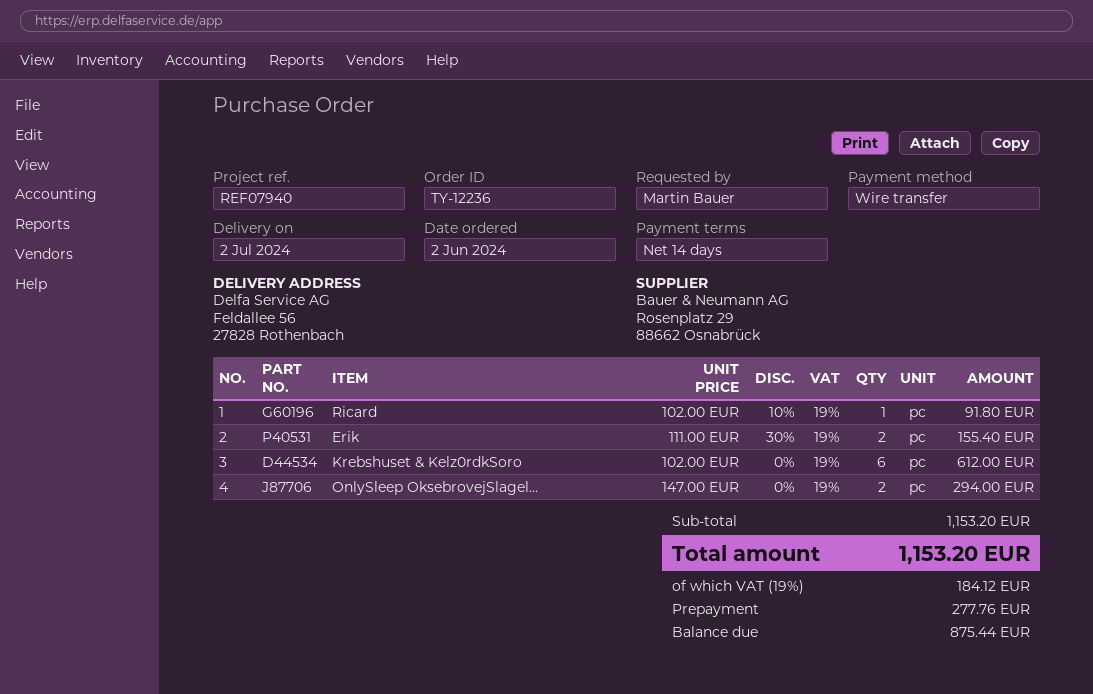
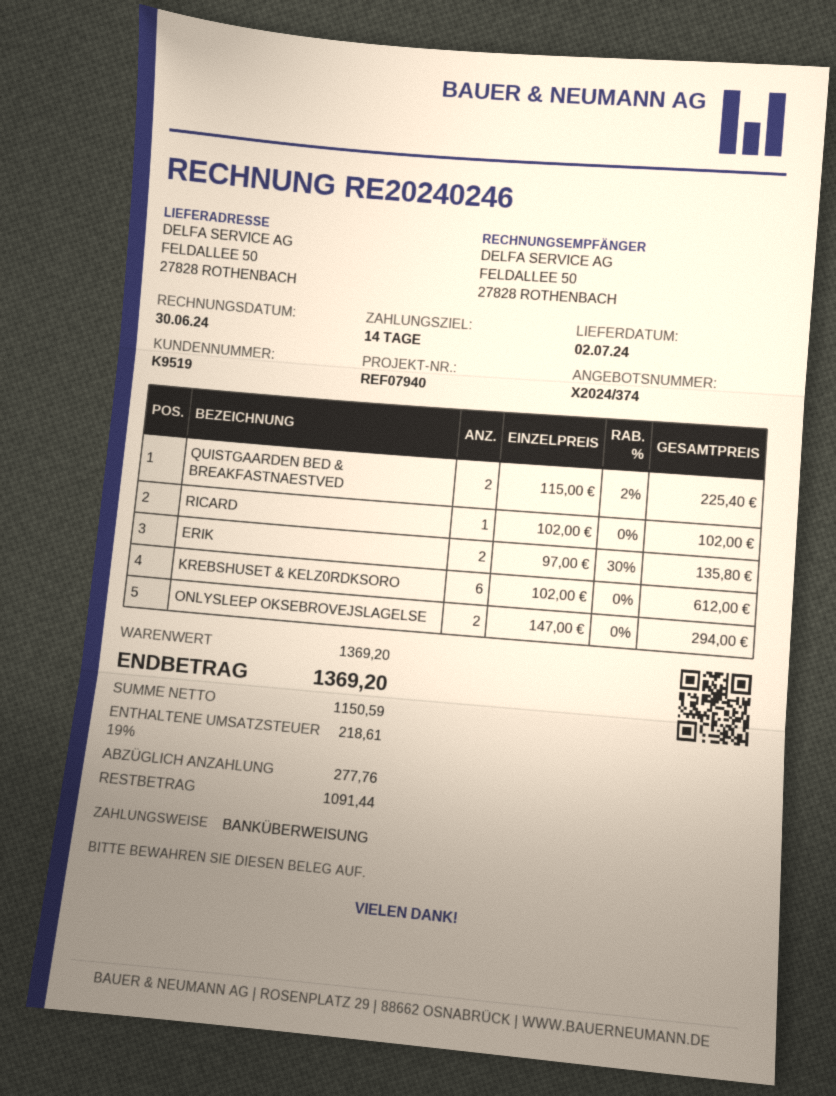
ship to: Feldallee 56, 27828 Rothenbach -> FELDALLEE 50, 27828 ROTHENBACH
Ricard: 1 x 102.00 - 10% = 91.80 -> 1 x 102.00 = 102.00
Erik: 2 x 111.00 - 30% = 155.40 -> 2 x 97.00 - 30% = 135.80
QUISTGAARDEN BED & BREAKFASTNAESTVED: none -> 2 x 115.00 - 2% = 225.40
subtotal: 1153.20 -> 1369.20
tax: 19% = 184.12 -> 19% = 218.61
total: 1153.20 -> 1369.20
balance: 875.44 -> 1091.44

